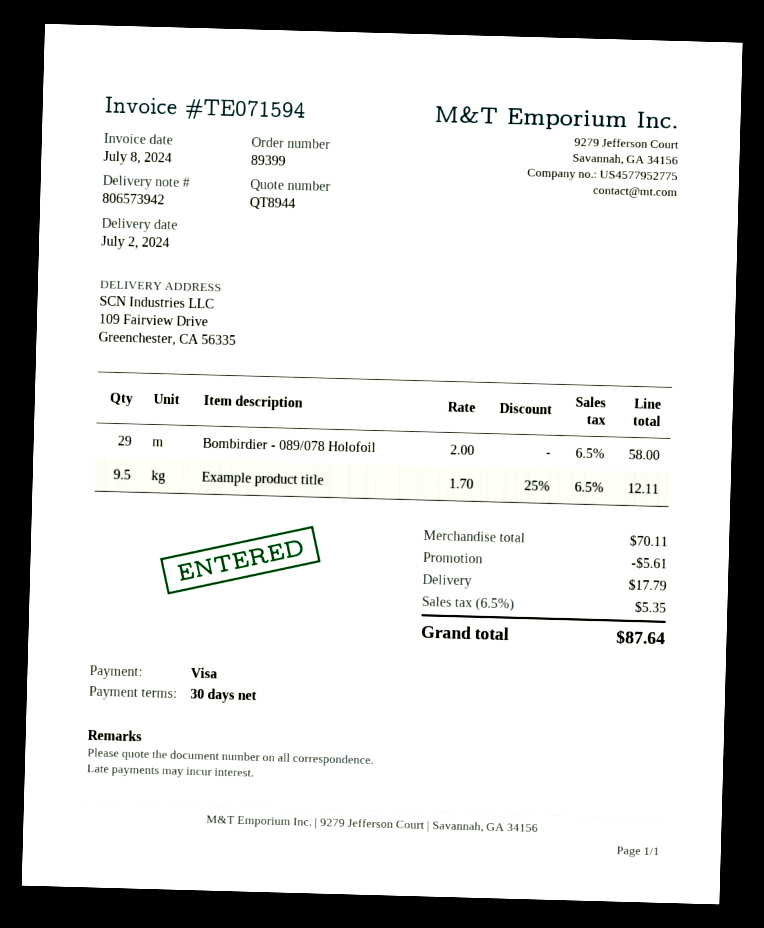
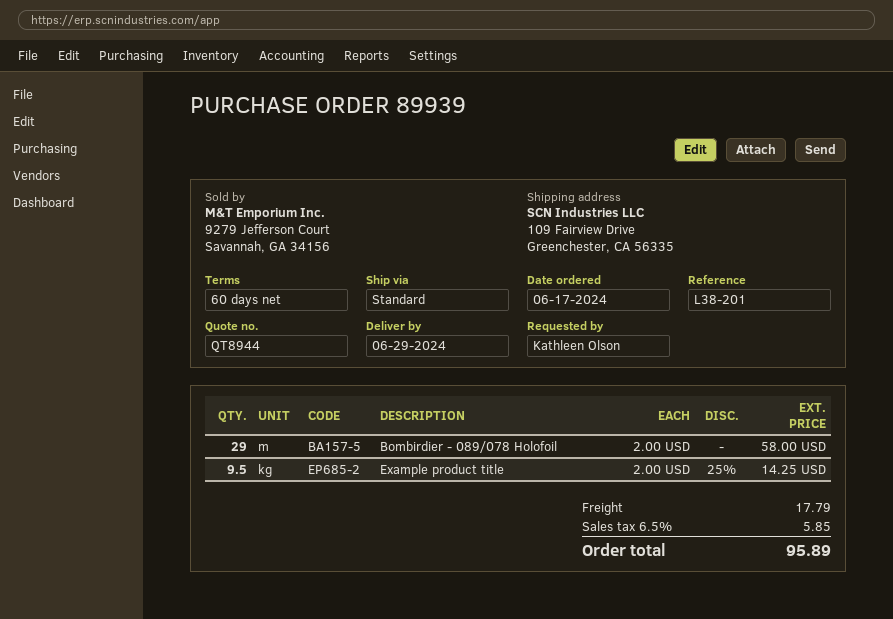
order number: 89399 -> 89939
delivery date: 2024-07-02 -> 2024-06-29
payment terms: 30 days -> 60 days
Example product title: 9.5 x 1.70 - 25% = 12.11 -> 9.5 x 2.00 - 25% = 14.25
discount: 5.61 -> none
tax: 6.5% = 5.35 -> 6.5% = 5.85
total: 87.64 -> 95.89

